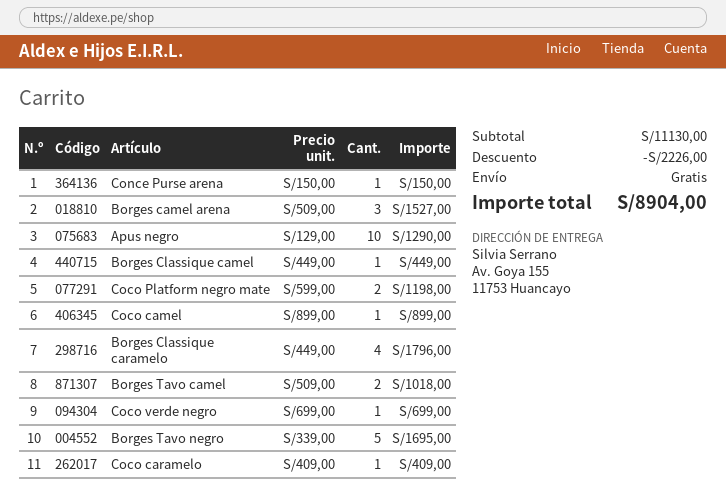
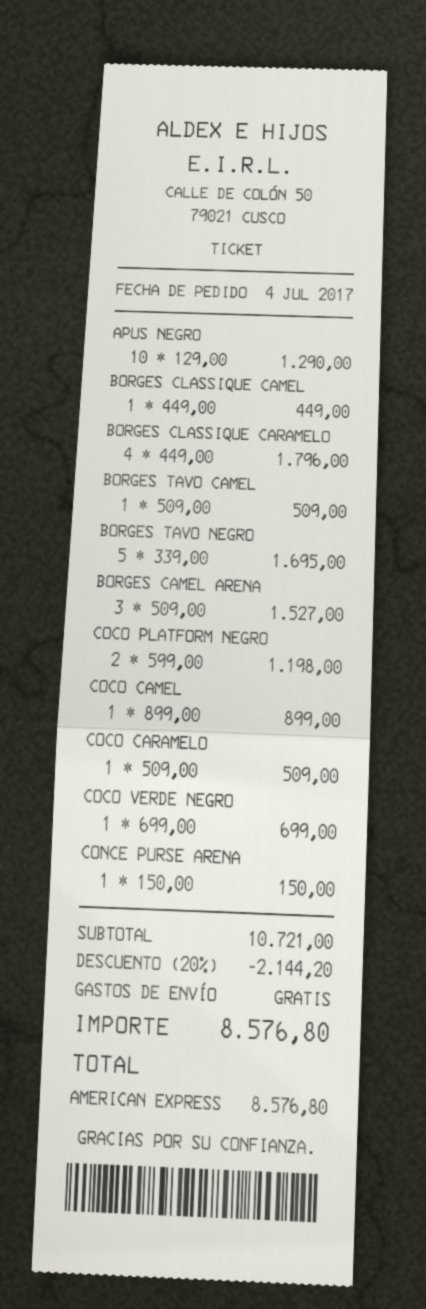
Borges Tavo camel: 2 x 509.00 = 1018.00 -> 1 x 509.00 = 509.00
Coco caramelo: 1 x 409.00 = 409.00 -> 1 x 509.00 = 509.00
subtotal: 11130.00 -> 10721.00
discount: 2226.00 -> 2144.20
total: 8904.00 -> 8576.80

